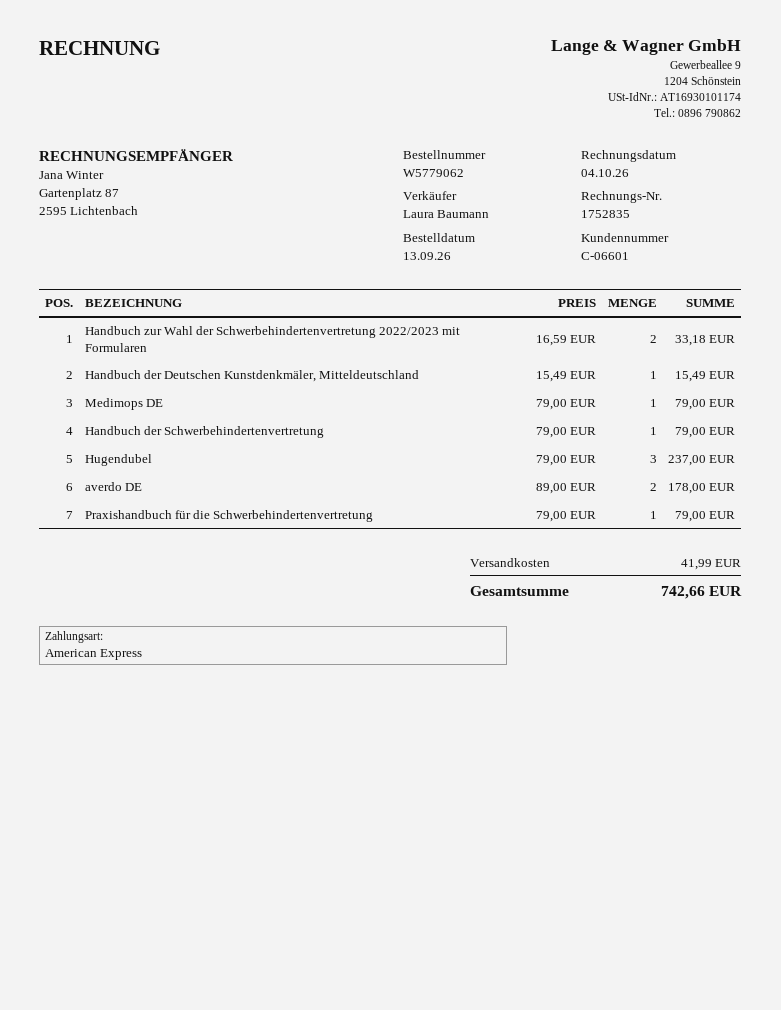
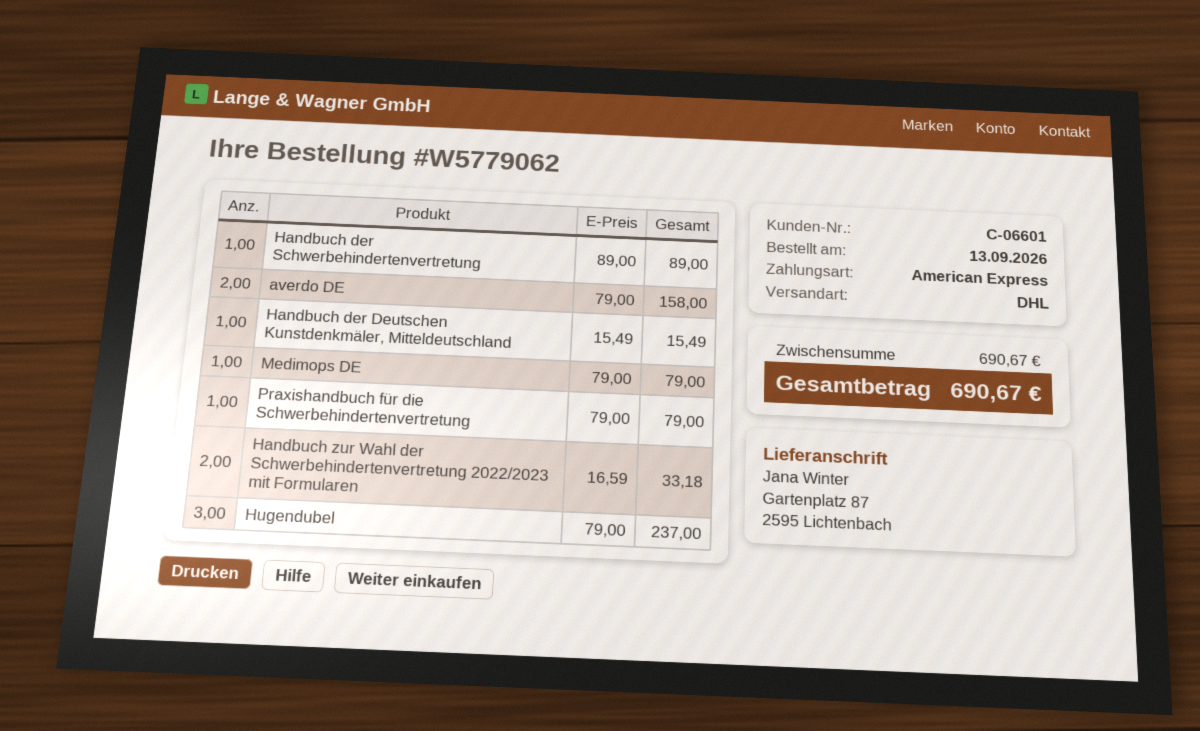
Handbuch der Schwerbehindertenvertretung: 1 x 79.00 = 79.00 -> 1 x 89.00 = 89.00
averdo DE: 2 x 89.00 = 178.00 -> 2 x 79.00 = 158.00
shipping: 41.99 -> none
total: 742.66 -> 690.67

